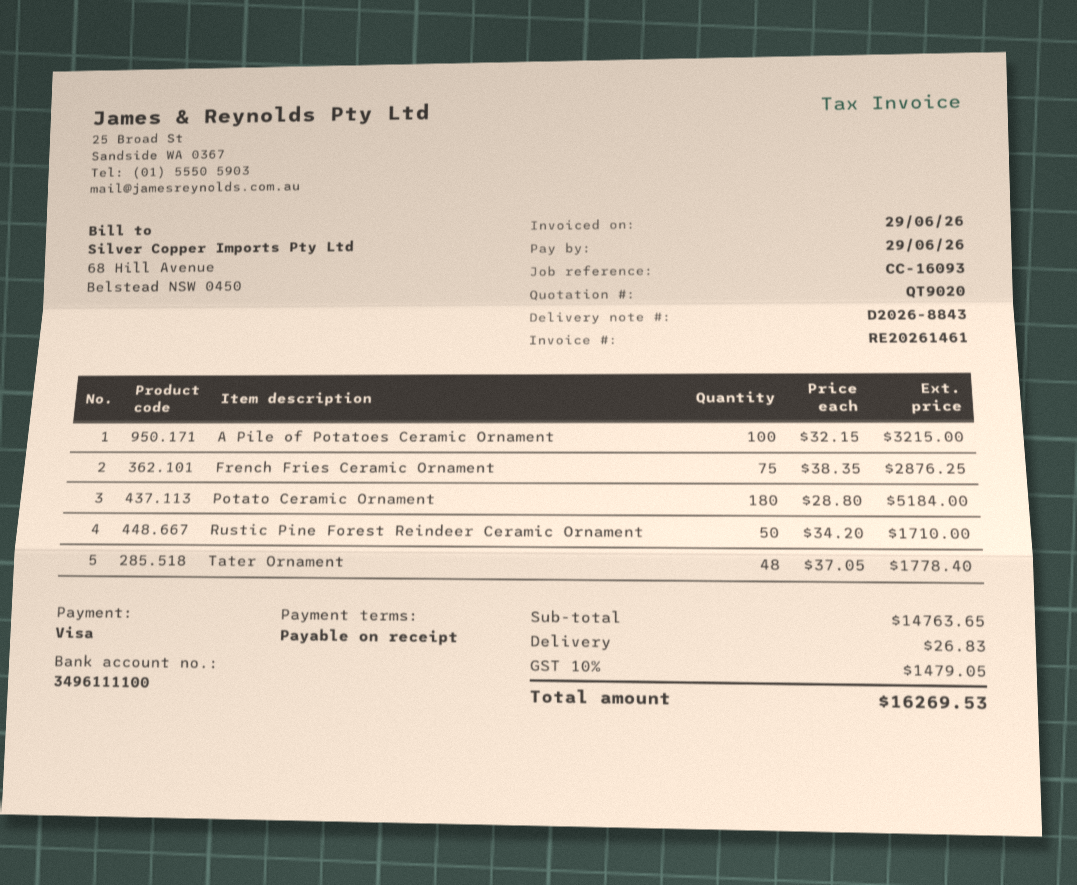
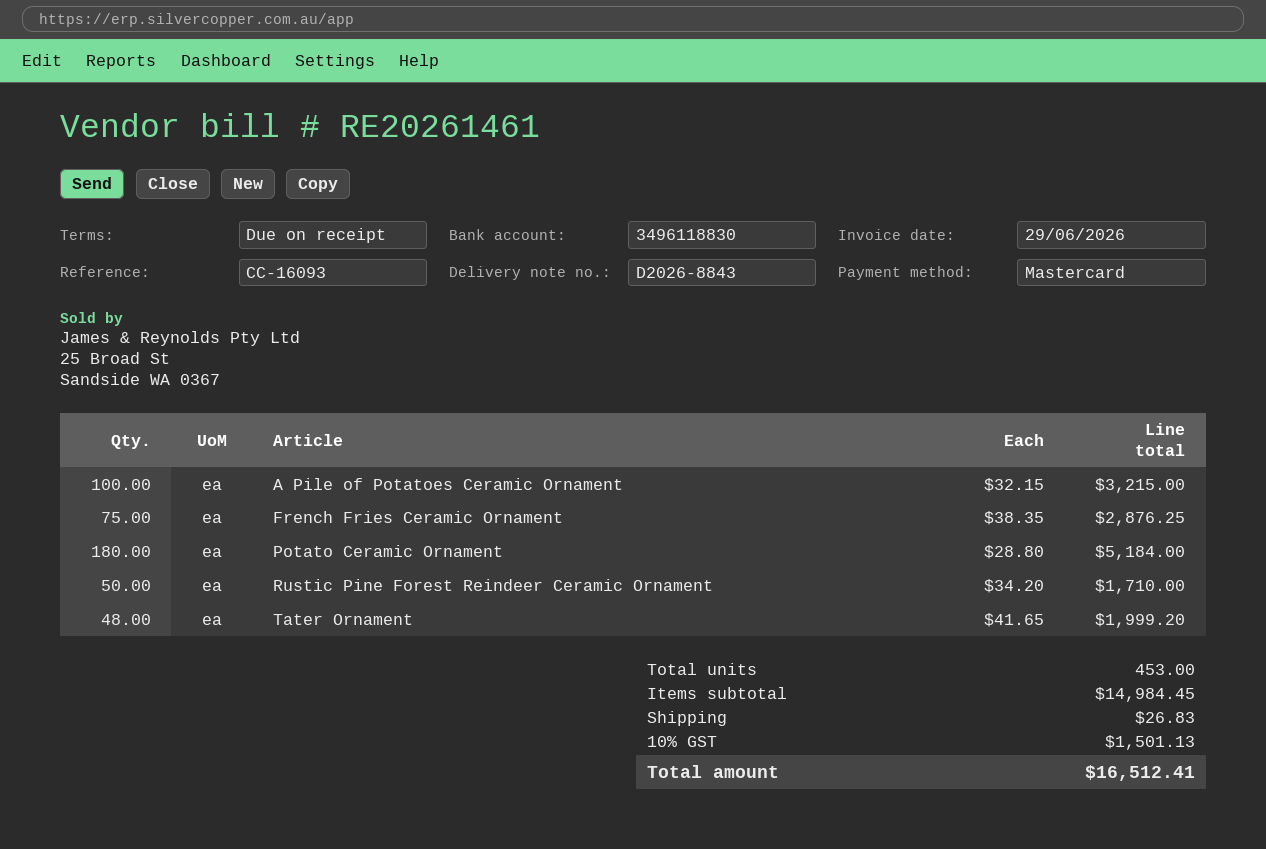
payment method: Visa -> Mastercard
bank account: 3496111100 -> 3496118830
Tater Ornament: 48 x 37.05 = 1778.40 -> 48 x 41.65 = 1999.20
subtotal: 14763.65 -> 14984.45
tax: 10% = 1479.05 -> 10% = 1501.13
total: 16269.53 -> 16512.41

